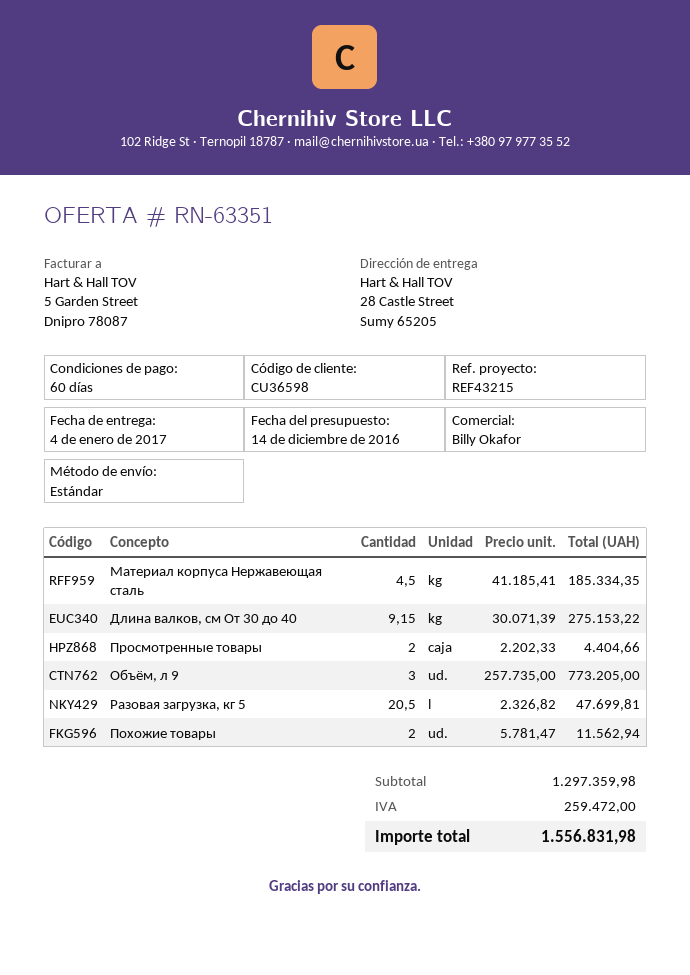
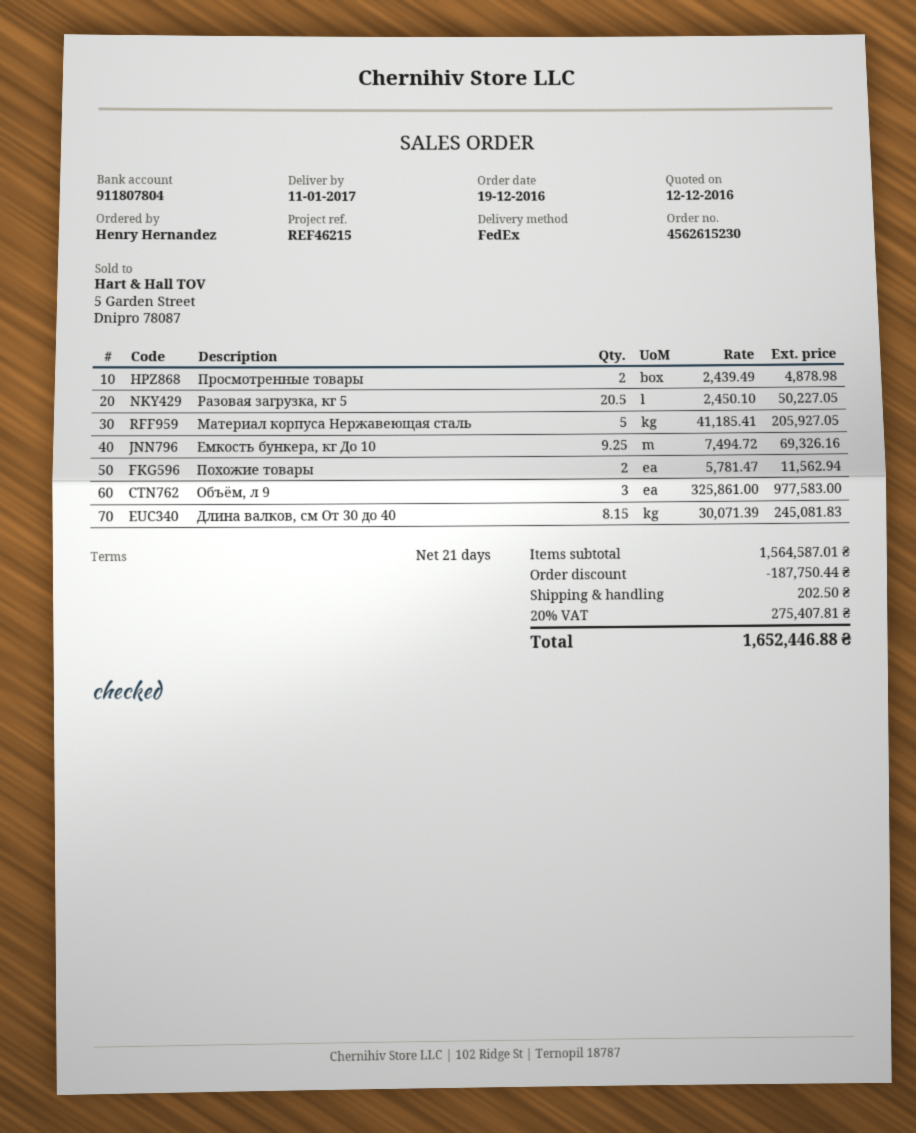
quote date: 2016-12-14 -> 2016-12-12
delivery date: 2017-01-04 -> 2017-01-11
payment terms: 60 days -> 21 days
reference: REF43215 -> REF46215
shipping method: standard -> FedEx
Материал корпуса Нержавеющая сталь: 4.5 x 41185.41 = 185334.35 -> 5 x 41185.41 = 205927.05
Длина валков, см От 30 до 40: 9.15 x 30071.39 = 275153.22 -> 8.15 x 30071.39 = 245081.83
Просмотренные товары: 2 x 2202.33 = 4404.66 -> 2 x 2439.49 = 4878.98
Объём, л 9: 3 x 257735.00 = 773205.00 -> 3 x 325861.00 = 977583.00
Разовая загрузка, кг 5: 20.5 x 2326.82 = 47699.81 -> 20.5 x 2450.10 = 50227.05
Емкость бункера, кг До 10: none -> 9.25 x 7494.72 = 69326.16
subtotal: 1297359.98 -> 1564587.01
discount: none -> 187750.44
shipping: none -> 202.50
tax: 259472.00 -> 275407.81
total: 1556831.98 -> 1652446.88

